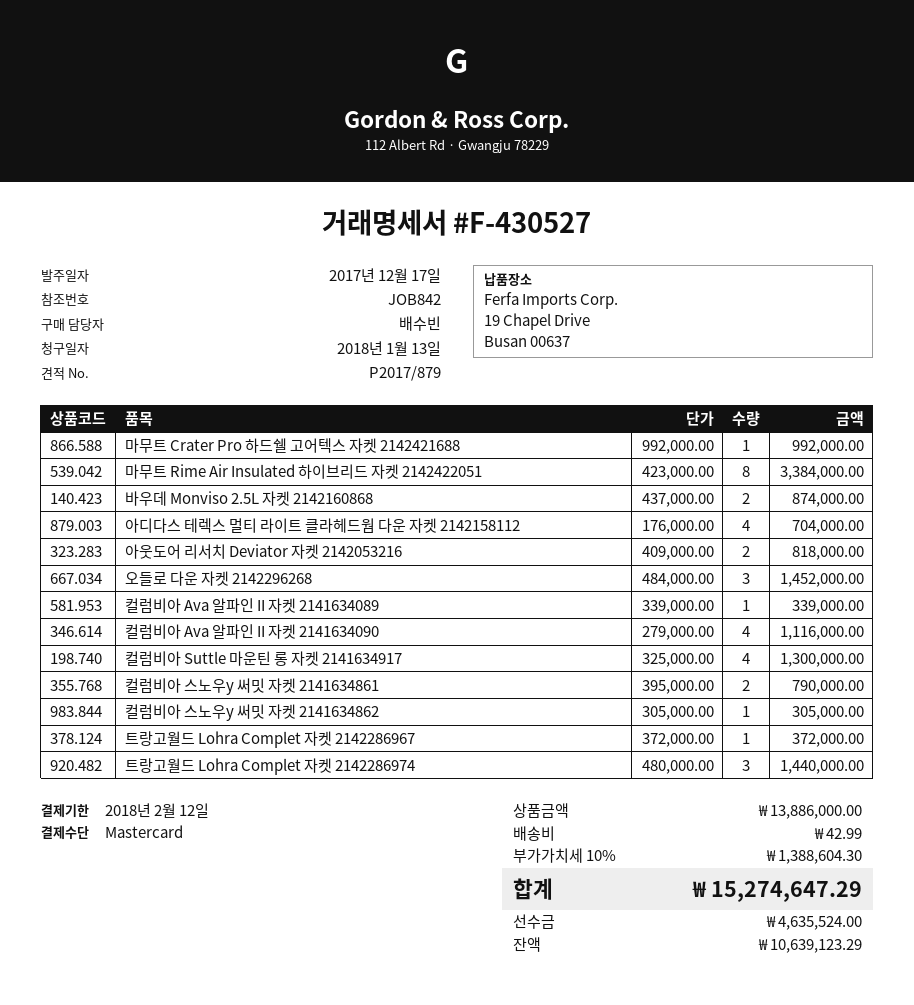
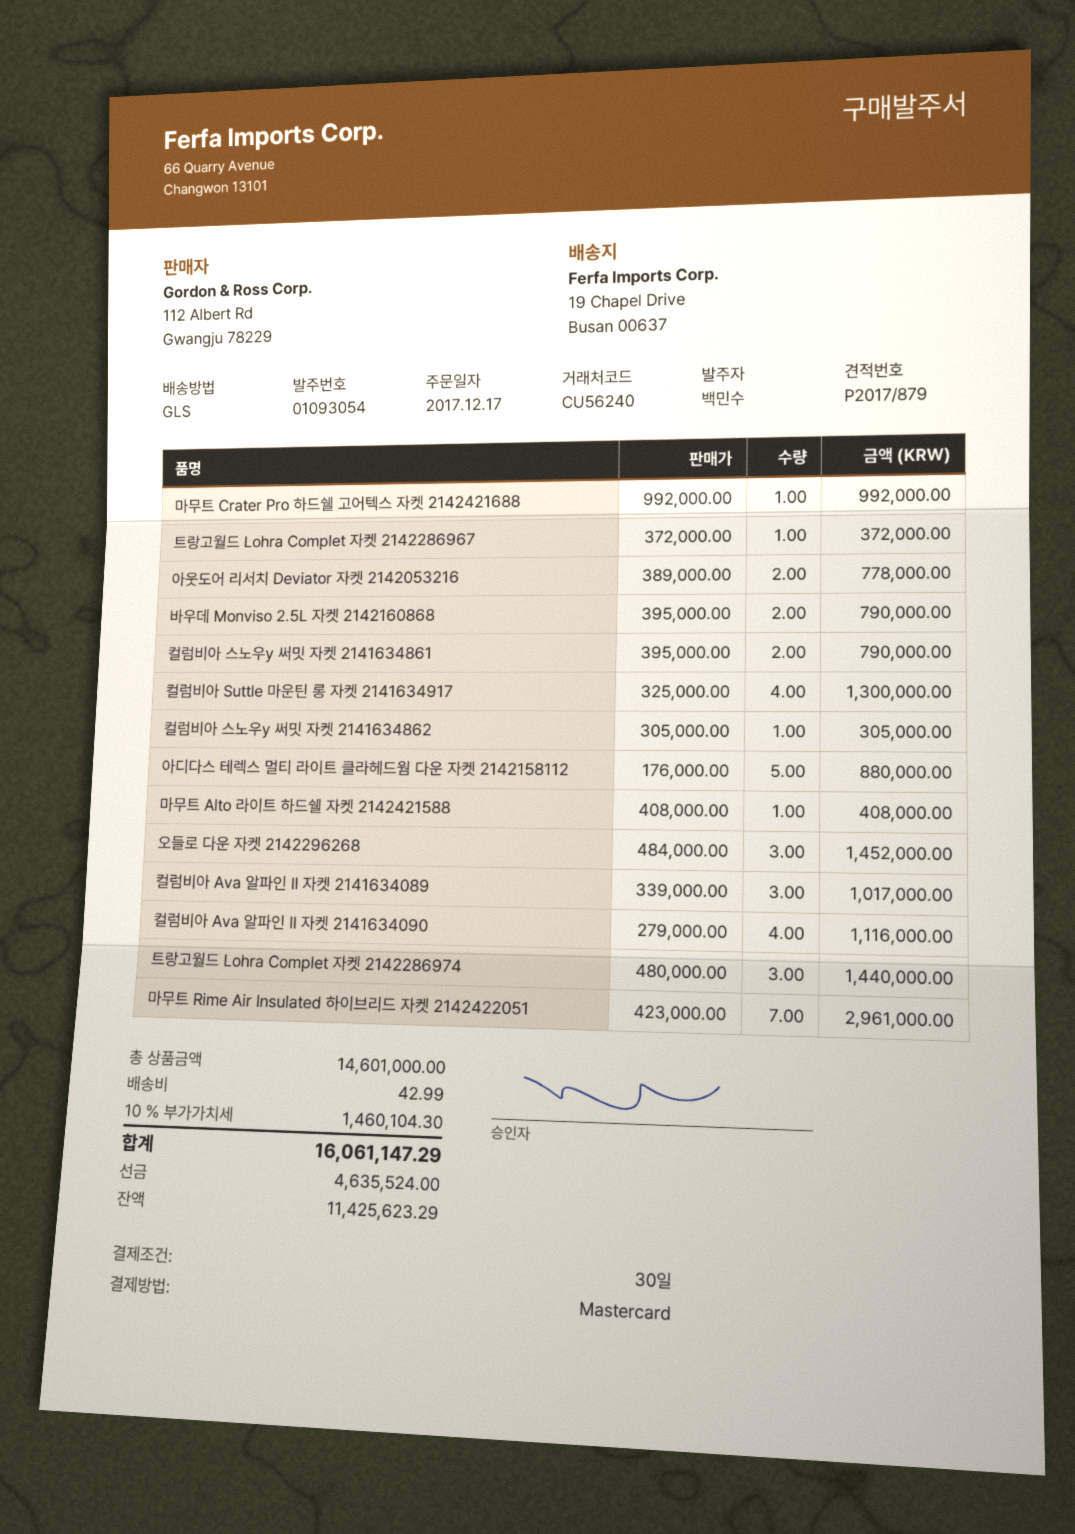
ordered by: 배수빈 -> 백민수
마무트 Rime Air Insulated 하이브리드 자켓 2142422051: 8 x 423000.00 = 3384000.00 -> 7 x 423000.00 = 2961000.00
바우데 Monviso 2.5L 자켓 2142160868: 2 x 437000.00 = 874000.00 -> 2 x 395000.00 = 790000.00
아디다스 테렉스 멀티 라이트 클라헤드웜 다운 자켓 2142158112: 4 x 176000.00 = 704000.00 -> 5 x 176000.00 = 880000.00
아웃도어 리서치 Deviator 자켓 2142053216: 2 x 409000.00 = 818000.00 -> 2 x 389000.00 = 778000.00
컬럼비아 Ava 알파인 II 자켓 2141634089: 1 x 339000.00 = 339000.00 -> 3 x 339000.00 = 1017000.00
마무트 Alto 라이트 하드쉘 자켓 2142421588: none -> 1 x 408000.00 = 408000.00
subtotal: 13886000.00 -> 14601000.00
tax: 10% = 1388604.30 -> 10% = 1460104.30
total: 15274647.29 -> 16061147.29
balance: 10639123.29 -> 11425623.29

